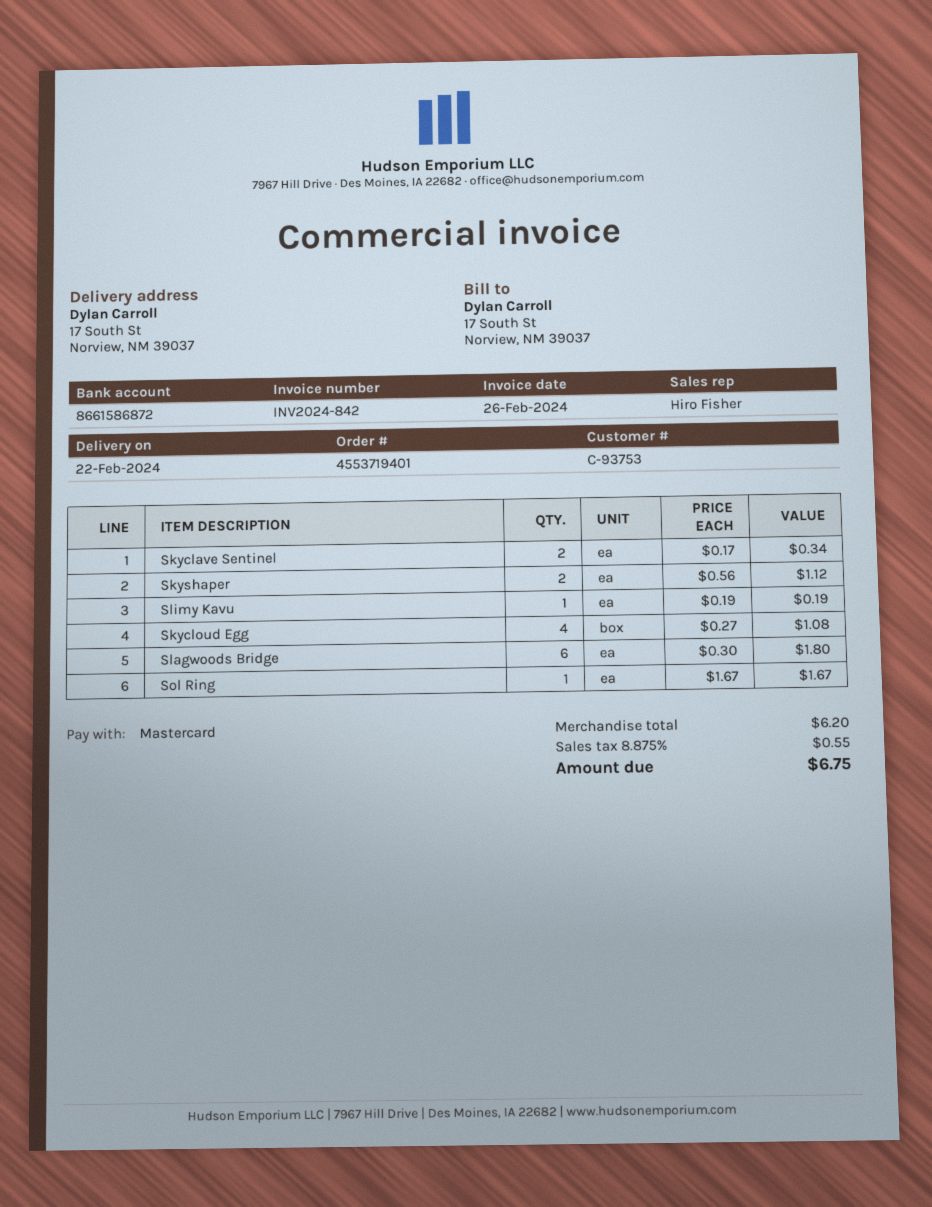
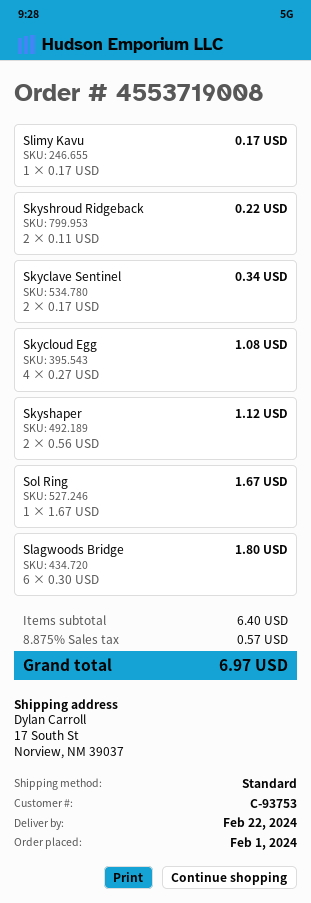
order number: 4553719401 -> 4553719008
Slimy Kavu: 1 x 0.19 = 0.19 -> 1 x 0.17 = 0.17
Skyshroud Ridgeback: none -> 2 x 0.11 = 0.22
subtotal: 6.20 -> 6.40
tax: 8.875% = 0.55 -> 8.875% = 0.57
total: 6.75 -> 6.97

